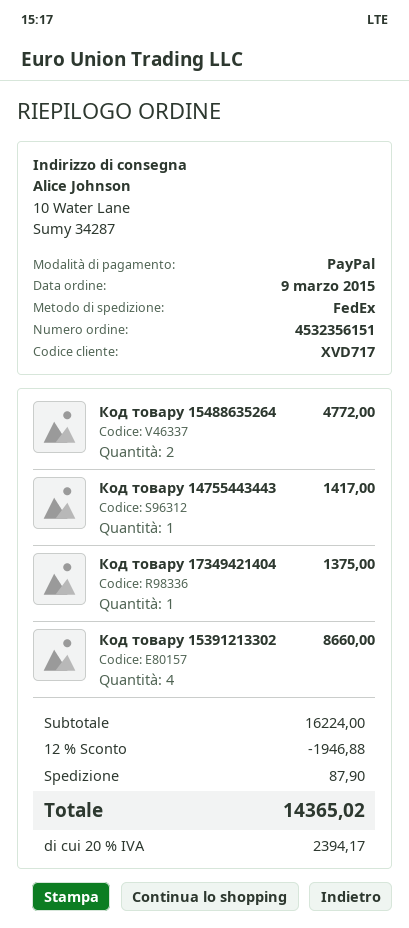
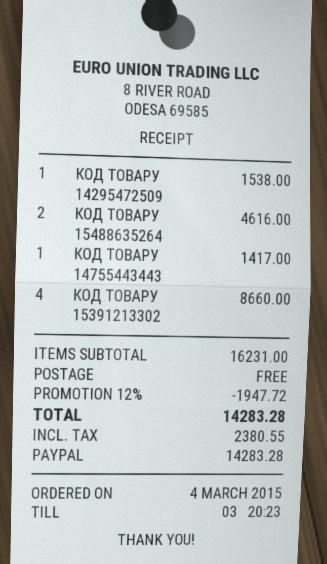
order date: 2015-03-09 -> 2015-03-04
Код товару 15488635264: 2 for 4772.00 -> 2 for 4616.00
Код товару 17349421404: 1 for 1375.00 -> none
КОД ТОВАРУ 14295472509: none -> 1 for 1538.00
subtotal: 16224.00 -> 16231.00
discount: 12% = 1946.88 -> 12% = 1947.72
shipping: 87.90 -> 0.00
tax: 2394.17 -> 2380.55
total: 14365.02 -> 14283.28

